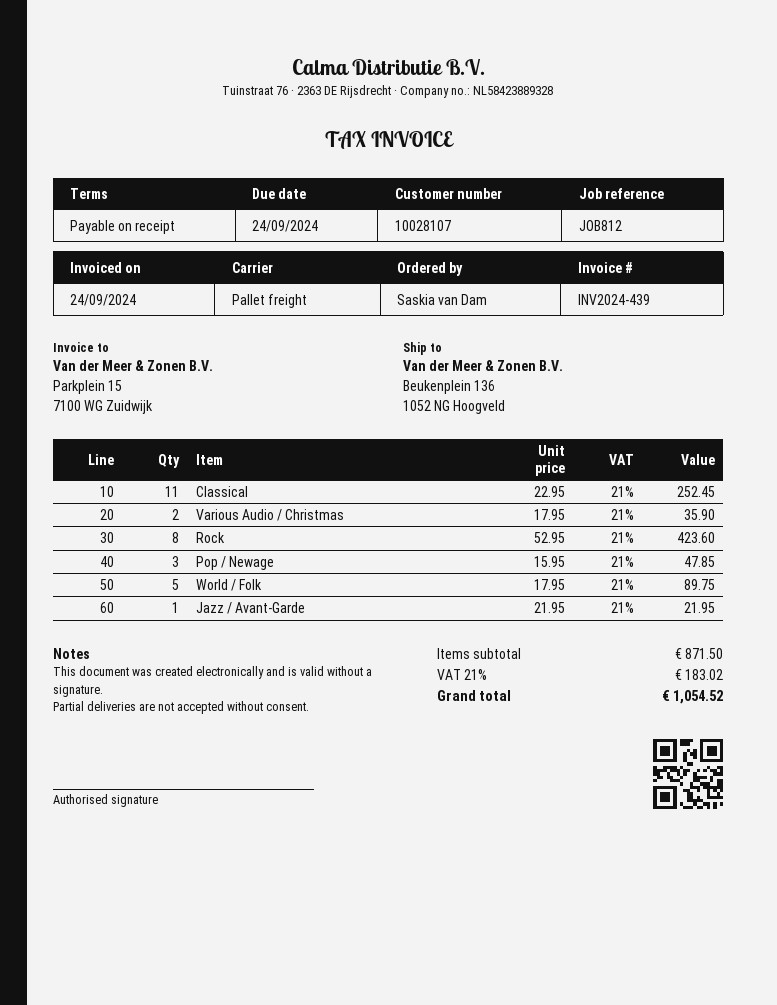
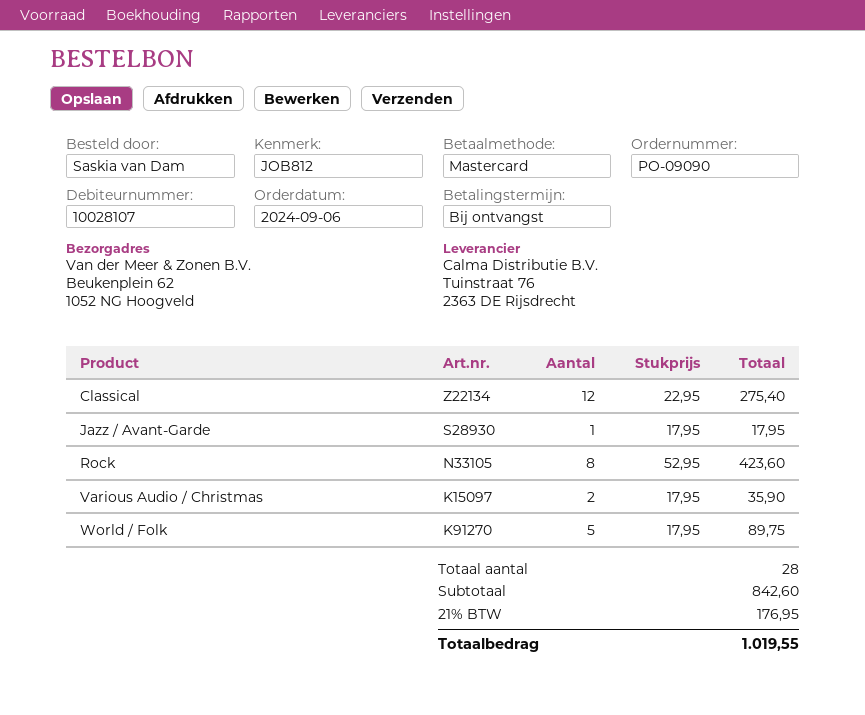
ship to: Beukenplein 136, 1052 NG Hoogveld -> Beukenplein 62, 1052 NG Hoogveld
Classical: 11 x 22.95 = 252.45 -> 12 x 22.95 = 275.40
Pop / Newage: 3 x 15.95 = 47.85 -> none
Jazz / Avant-Garde: 1 x 21.95 = 21.95 -> 1 x 17.95 = 17.95
subtotal: 871.50 -> 842.60
tax: 21% = 183.02 -> 21% = 176.95
total: 1054.52 -> 1019.55

